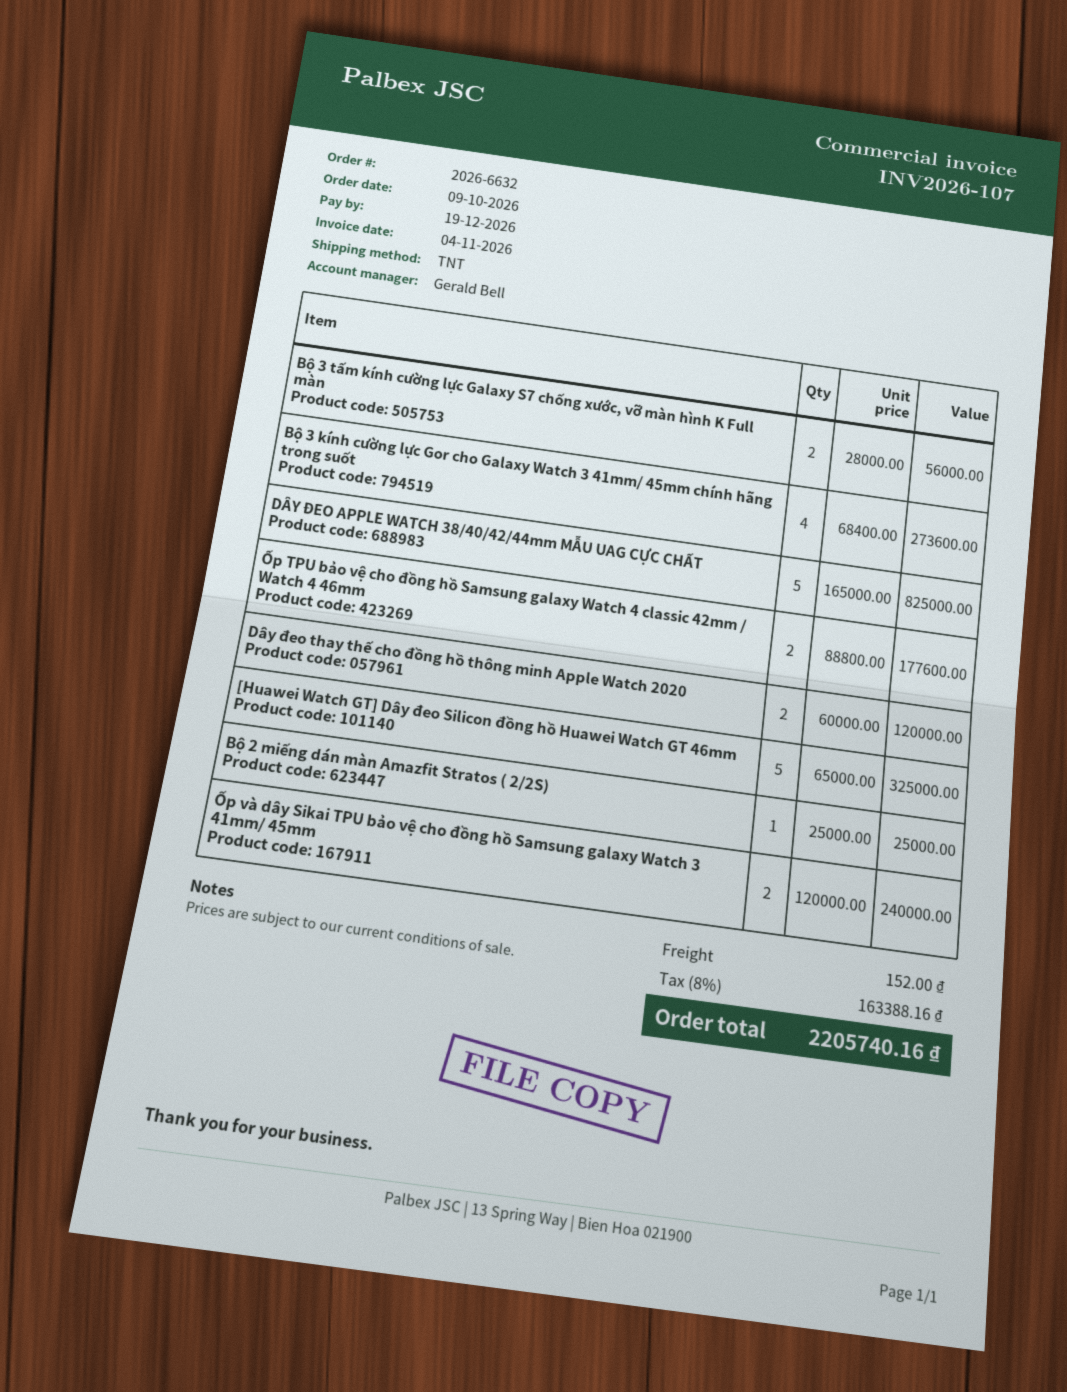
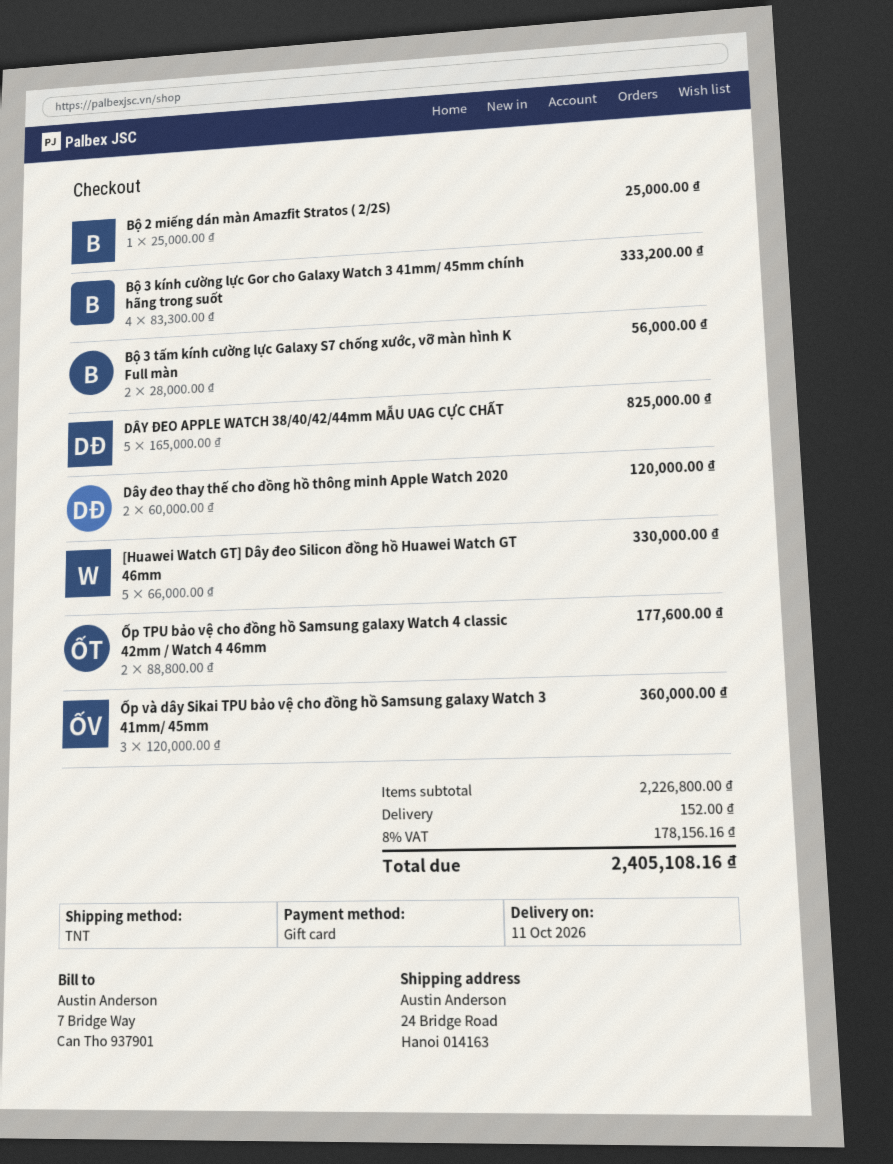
Bộ 3 kính cường lực Gor cho Galaxy Watch 3 41mm/ 45mm chính hãng trong suốt: 4 x 68400.00 = 273600.00 -> 4 x 83300.00 = 333200.00
[Huawei Watch GT] Dây đeo Silicon đồng hồ Huawei Watch GT 46mm: 5 x 65000.00 = 325000.00 -> 5 x 66000.00 = 330000.00
Ốp và dây Sikai TPU bảo vệ cho đồng hồ Samsung galaxy Watch 3 41mm/ 45mm: 2 x 120000.00 = 240000.00 -> 3 x 120000.00 = 360000.00
tax: 8% = 163388.16 -> 8% = 178156.16
total: 2205740.16 -> 2405108.16

